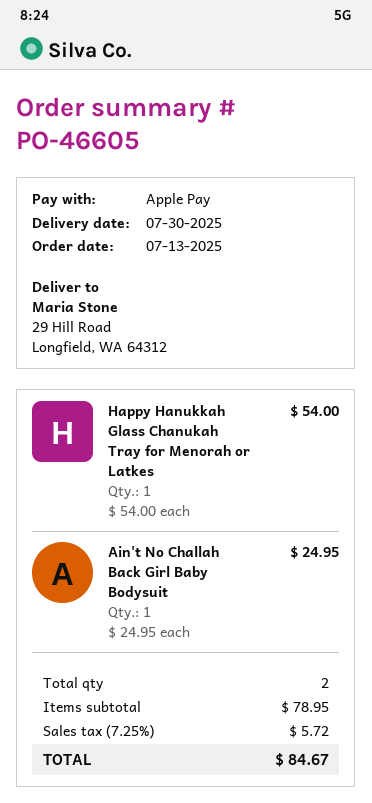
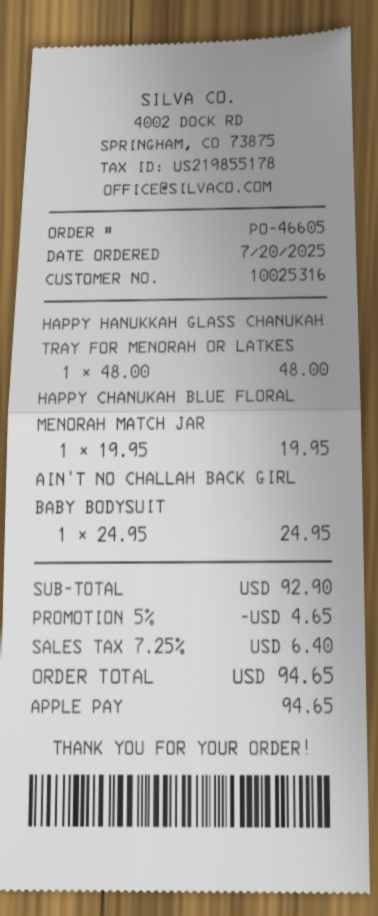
order date: 2025-07-13 -> 2025-07-20
Happy Hanukkah Glass Chanukah Tray for Menorah or Latkes: 1 x 54.00 = 54.00 -> 1 x 48.00 = 48.00
HAPPY CHANUKAH BLUE FLORAL MENORAH MATCH JAR: none -> 1 x 19.95 = 19.95
subtotal: 78.95 -> 92.90
discount: none -> 5% = 4.65
tax: 7.25% = 5.72 -> 7.25% = 6.40
total: 84.67 -> 94.65

